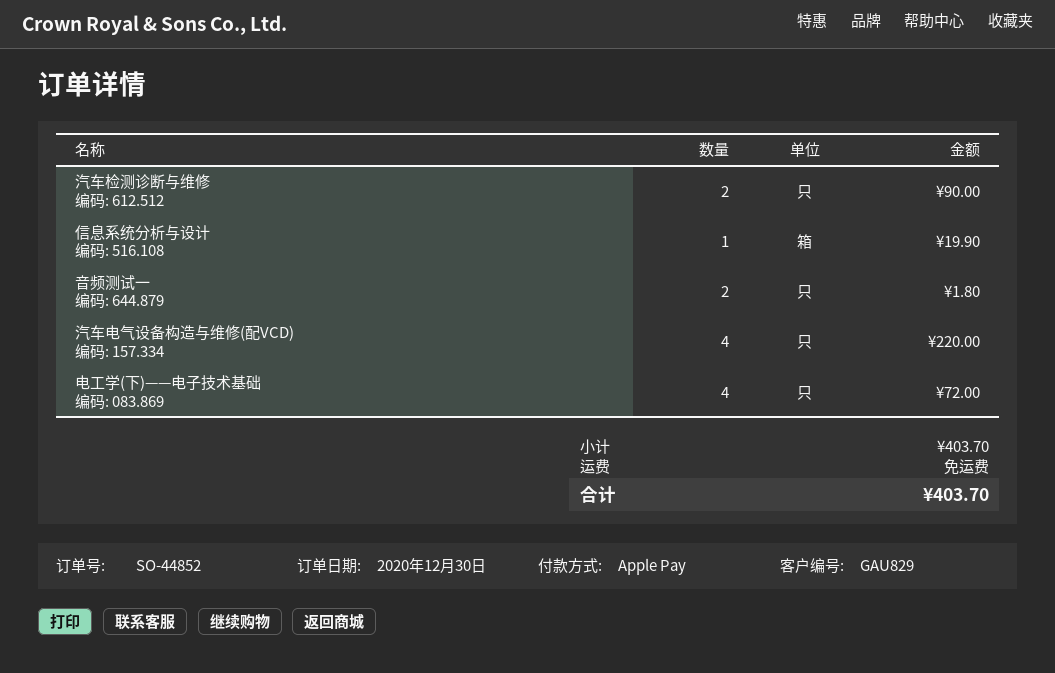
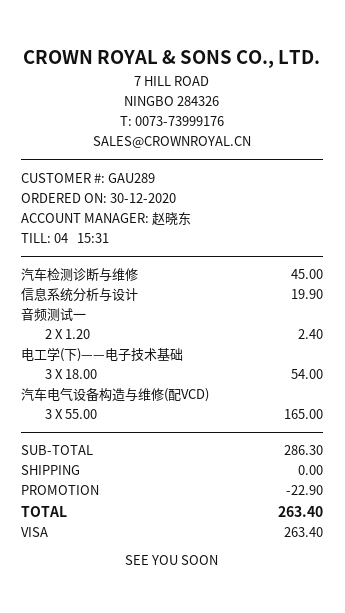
customer number: GAU829 -> GAU289
payment method: Apple Pay -> Visa
汽车检测诊断与维修: 2 for 90.00 -> 1 for 45.00
音频测试一: 2 for 1.80 -> 2 for 2.40
汽车电气设备构造与维修(配VCD): 4 for 220.00 -> 3 for 165.00
电工学(下)——电子技术基础: 4 for 72.00 -> 3 for 54.00
subtotal: 403.70 -> 286.30
discount: none -> 22.90
total: 403.70 -> 263.40

